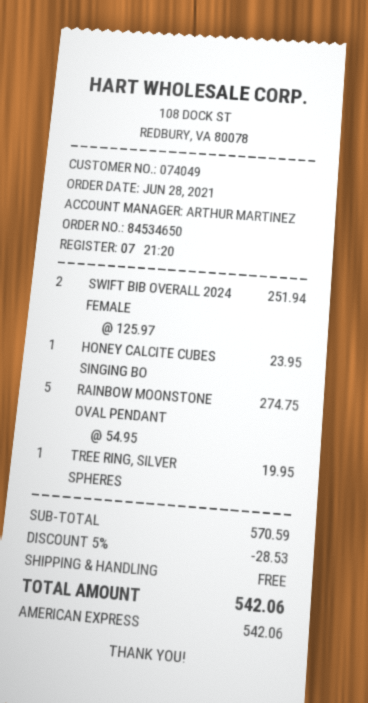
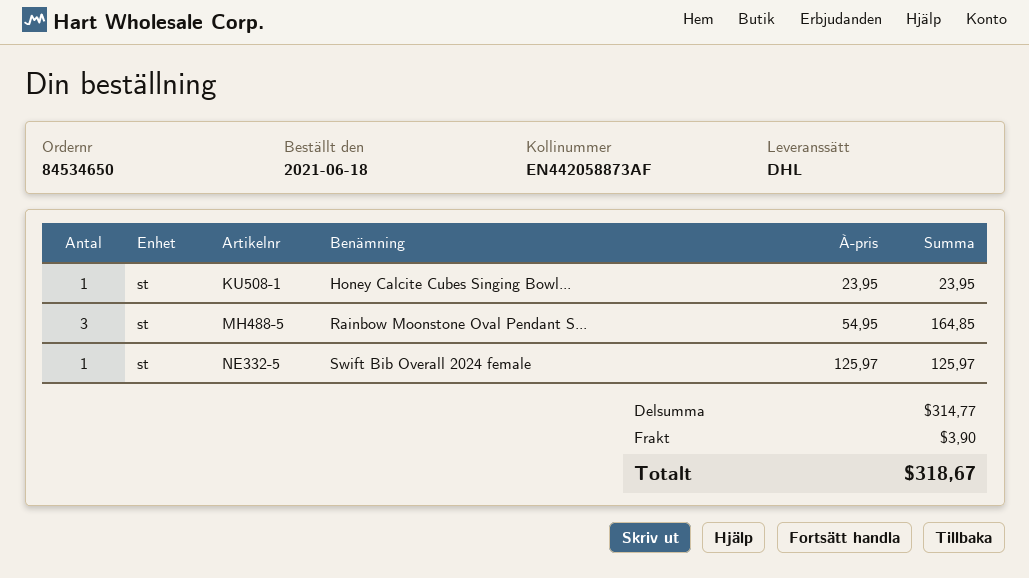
order date: 2021-06-28 -> 2021-06-18
SWIFT BIB OVERALL 2024 FEMALE: 2 x 125.97 = 251.94 -> 1 x 125.97 = 125.97
RAINBOW MOONSTONE OVAL PENDANT: 5 x 54.95 = 274.75 -> 3 x 54.95 = 164.85
TREE RING, SILVER SPHERES: 1 x 19.95 = 19.95 -> none
subtotal: 570.59 -> 314.77
discount: 5% = 28.53 -> none
shipping: 0.00 -> 3.90
total: 542.06 -> 318.67

